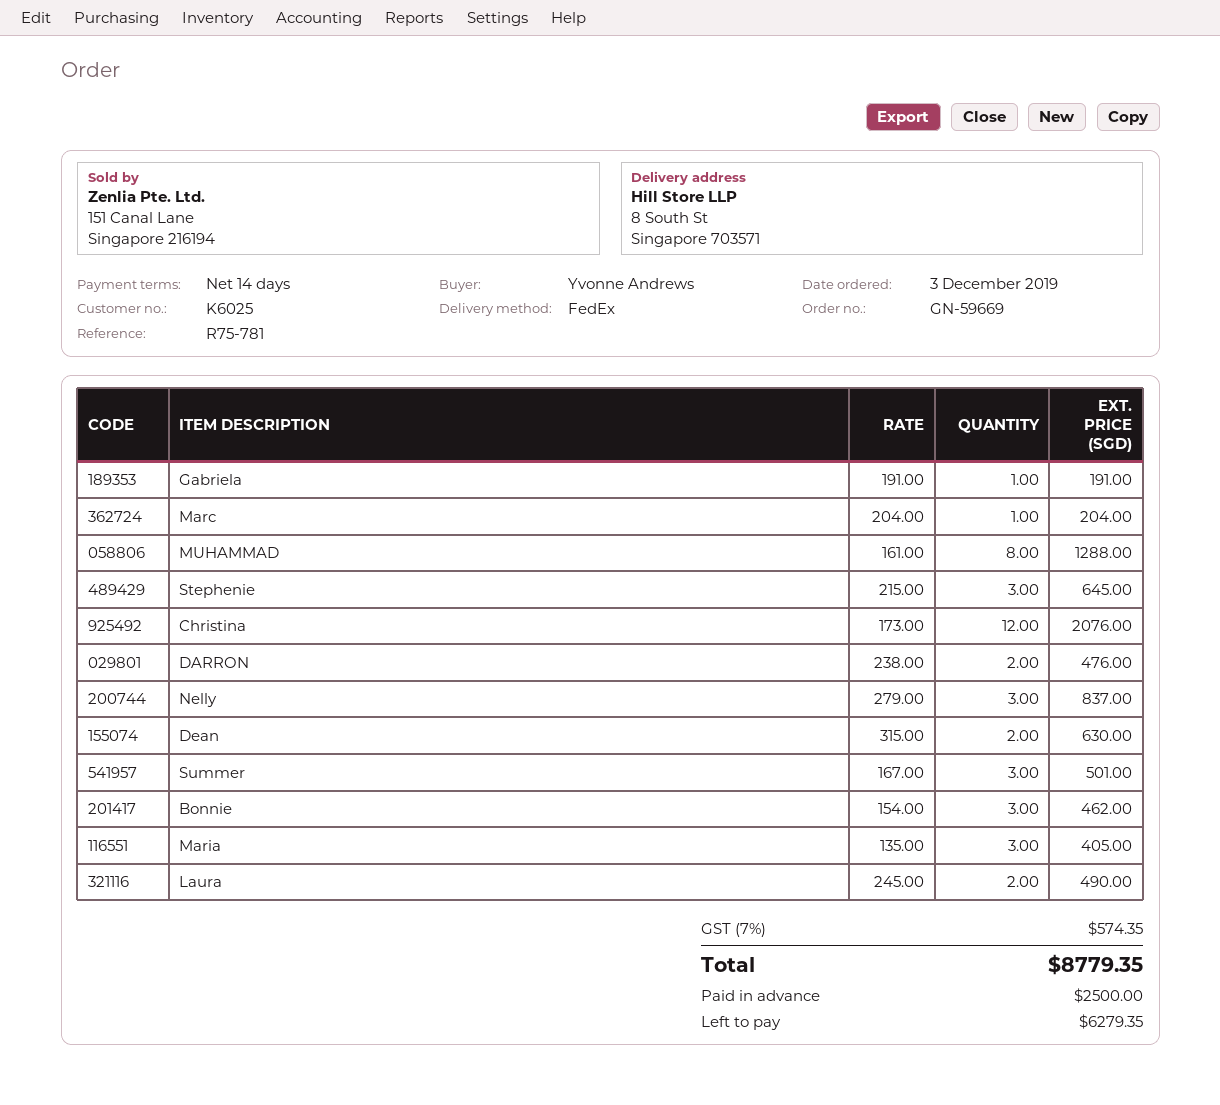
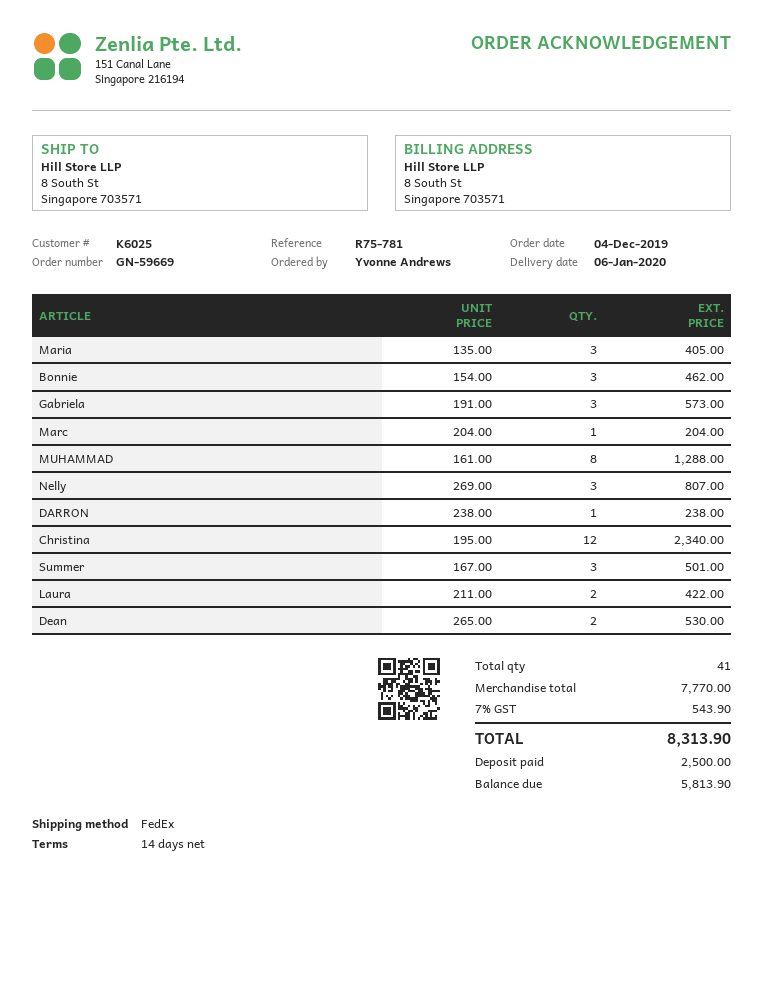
order date: 2019-12-03 -> 2019-12-04
Gabriela: 1 x 191.00 = 191.00 -> 3 x 191.00 = 573.00
Stephenie: 3 x 215.00 = 645.00 -> none
Christina: 12 x 173.00 = 2076.00 -> 12 x 195.00 = 2340.00
DARRON: 2 x 238.00 = 476.00 -> 1 x 238.00 = 238.00
Nelly: 3 x 279.00 = 837.00 -> 3 x 269.00 = 807.00
Dean: 2 x 315.00 = 630.00 -> 2 x 265.00 = 530.00
Laura: 2 x 245.00 = 490.00 -> 2 x 211.00 = 422.00
tax: 7% = 574.35 -> 7% = 543.90
total: 8779.35 -> 8313.90
balance: 6279.35 -> 5813.90

